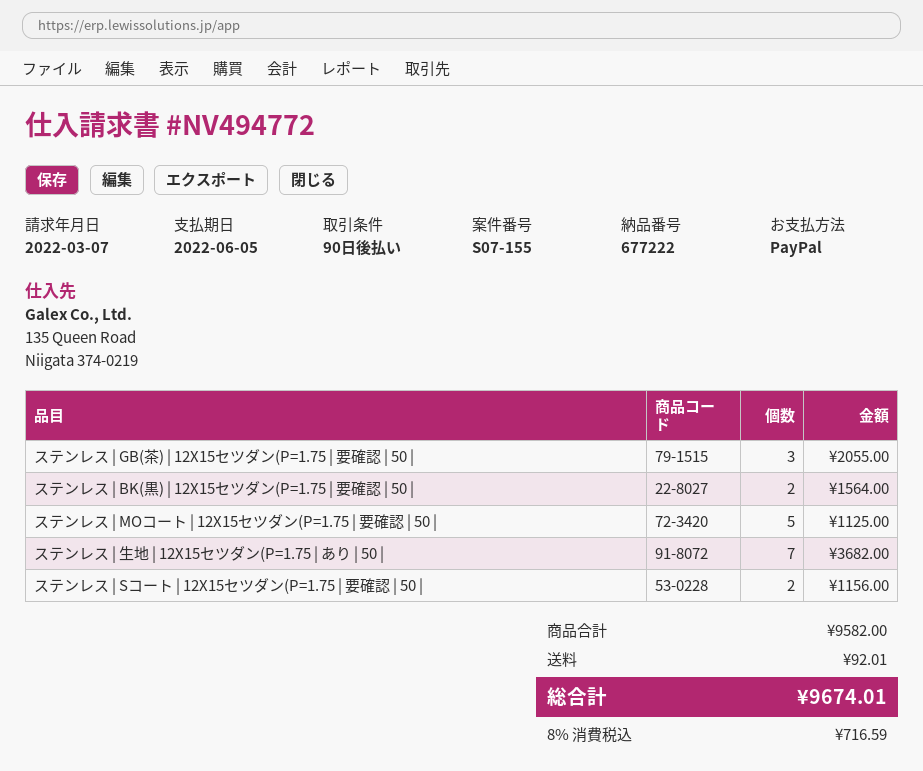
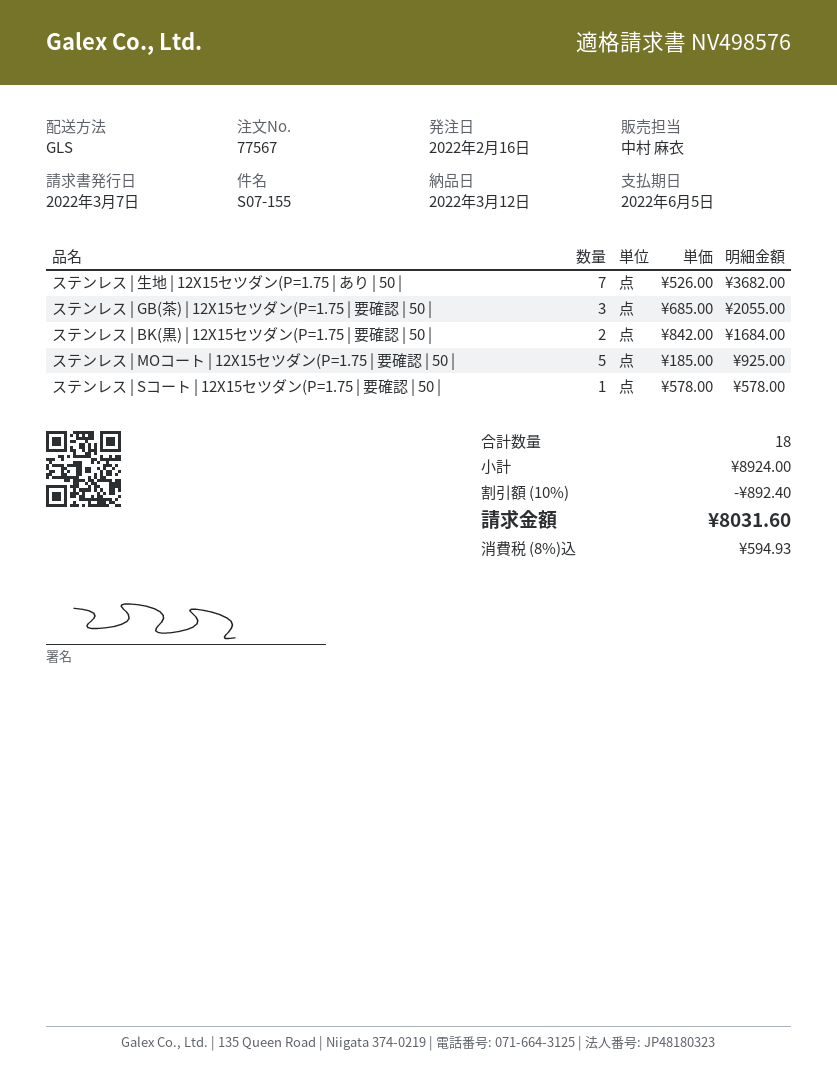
invoice number: NV494772 -> NV498576
ステンレス | BK(黒) | 12X15セツダン(P=1.75 | 要確認 | 50 |: 2 for 1564.00 -> 2 for 1684.00
ステンレス | MOコート | 12X15セツダン(P=1.75 | 要確認 | 50 |: 5 for 1125.00 -> 5 for 925.00
ステンレス | Sコート | 12X15セツダン(P=1.75 | 要確認 | 50 |: 2 for 1156.00 -> 1 for 578.00
subtotal: 9582.00 -> 8924.00
discount: none -> 10% = 892.40
shipping: 92.01 -> none
tax: 8% = 716.59 -> 8% = 594.93
total: 9674.01 -> 8031.60

